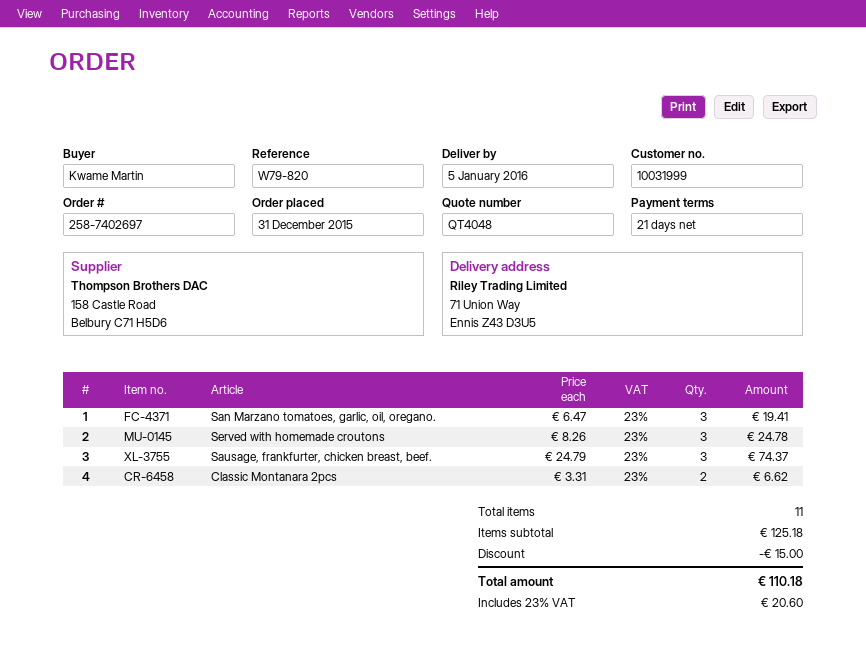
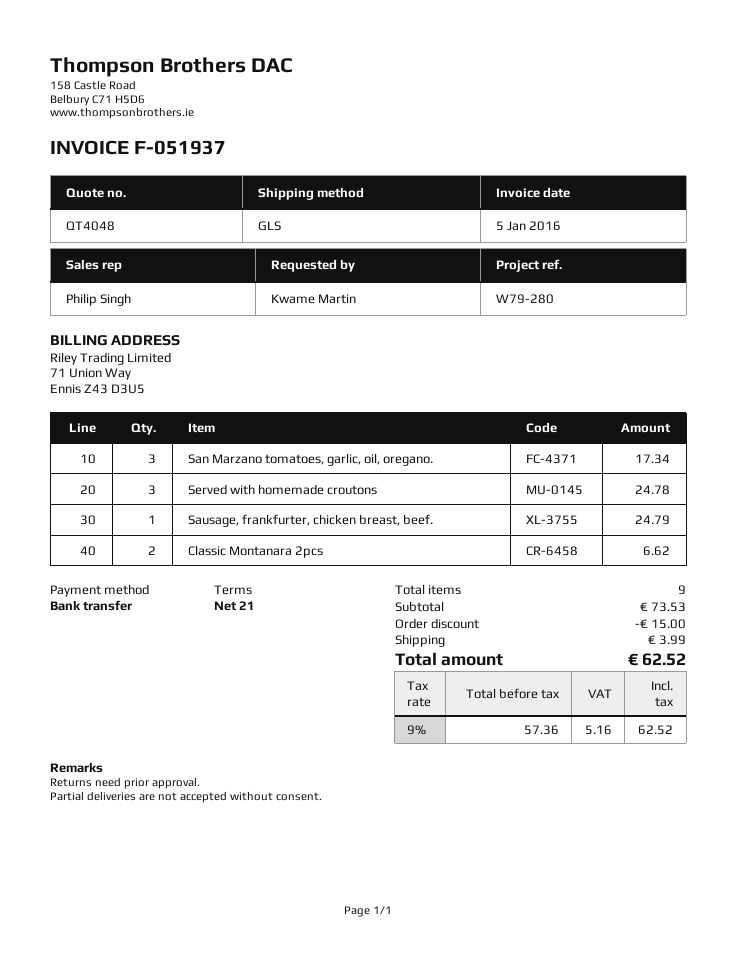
reference: W79-820 -> W79-280
San Marzano tomatoes, garlic, oil, oregano.: 3 for 19.41 -> 3 for 17.34
Sausage, frankfurter, chicken breast, beef.: 3 for 74.37 -> 1 for 24.79
total quantity: 11 -> 9
subtotal: 125.18 -> 73.53
shipping: none -> 3.99
tax: 23% = 20.60 -> 9% = 5.16
total: 110.18 -> 62.52

